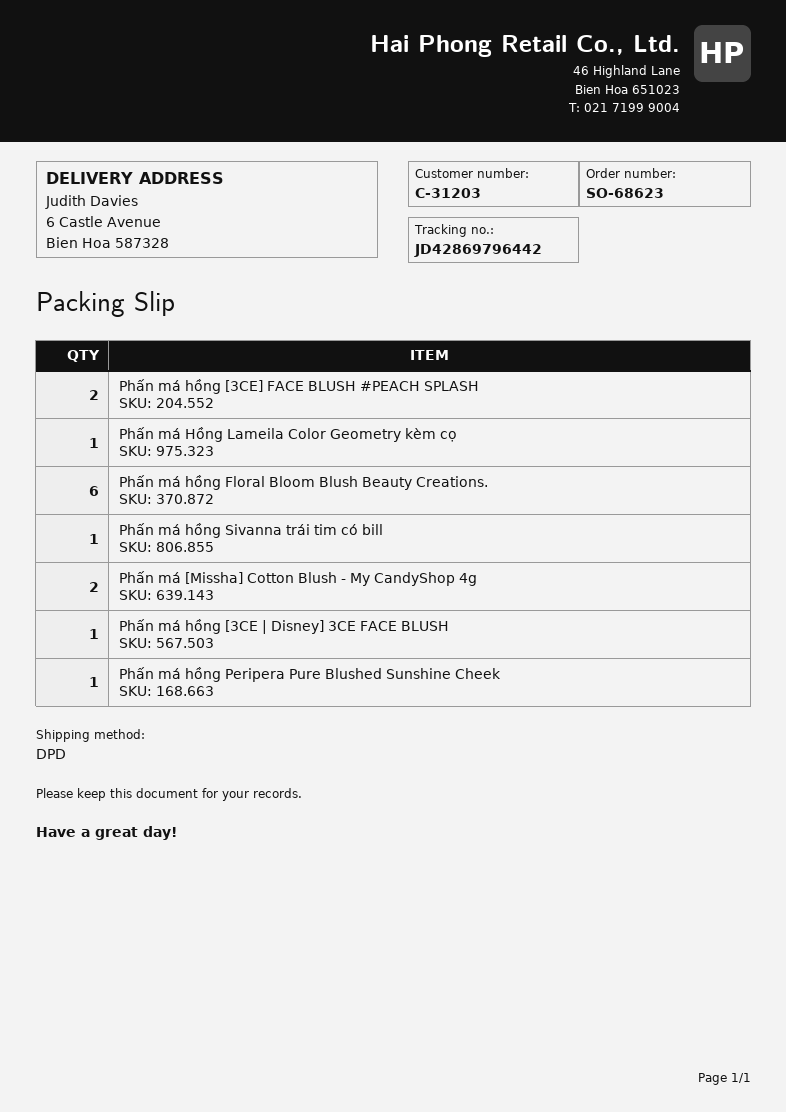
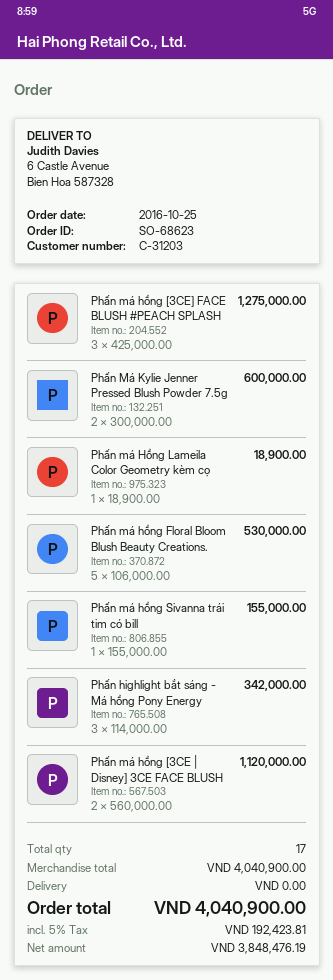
Phấn má hồng [3CE] FACE BLUSH #PEACH SPLASH: 2 -> 3
Phấn má hồng Floral Bloom Blush Beauty Creations.: 6 -> 5
Phấn má [Missha] Cotton Blush - My CandyShop 4g: 2 -> none
Phấn má hồng [3CE | Disney] 3CE FACE BLUSH: 1 -> 2
Phấn má hồng Peripera Pure Blushed Sunshine Cheek: 1 -> none
Phấn Má Kylie Jenner Pressed Blush Powder 7.5g: none -> 2
Phấn highlight bắt sáng - Má hồng Pony Energy: none -> 3

